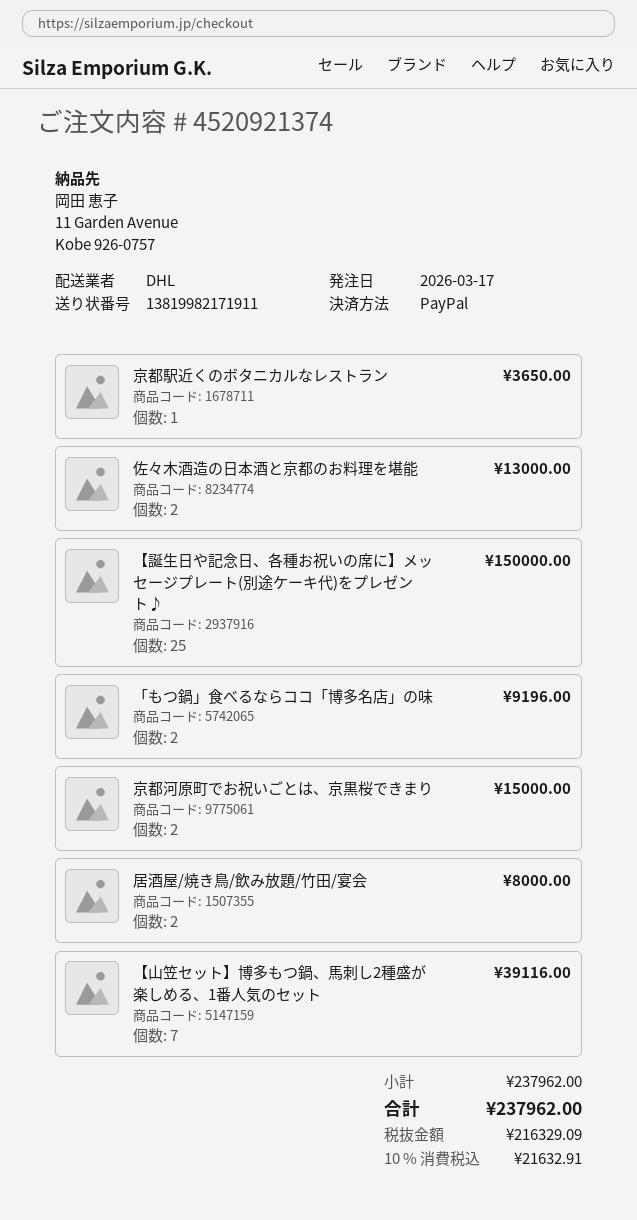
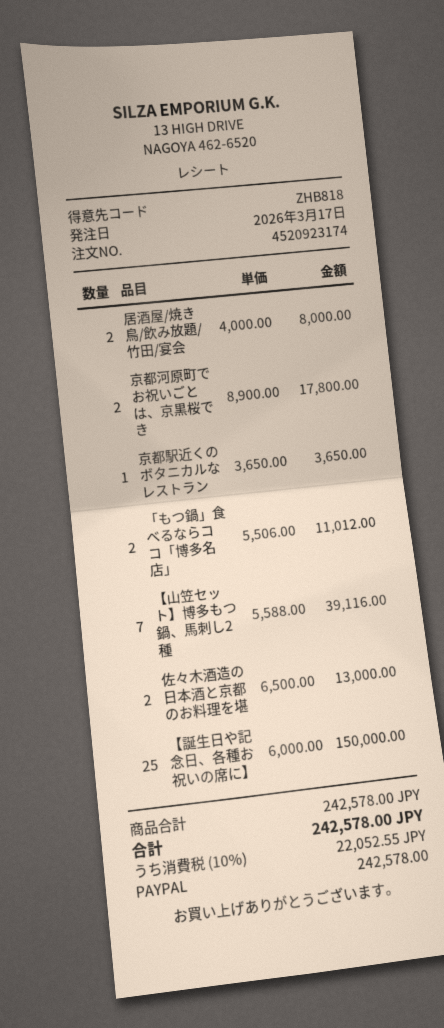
order number: 4520921374 -> 4520923174
「もつ鍋」食べるならココ「博多名店」の味: 2 for 9196.00 -> 2 for 11012.00
京都河原町でお祝いごとは、京黒桜できまり: 2 for 15000.00 -> 2 for 17800.00
subtotal: 237962.00 -> 242578.00
tax: 10% = 21632.91 -> 10% = 22052.55
total: 237962.00 -> 242578.00

